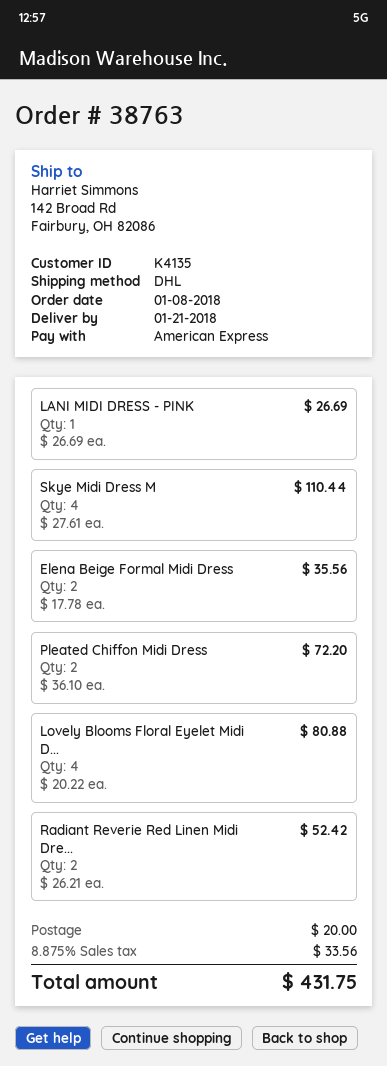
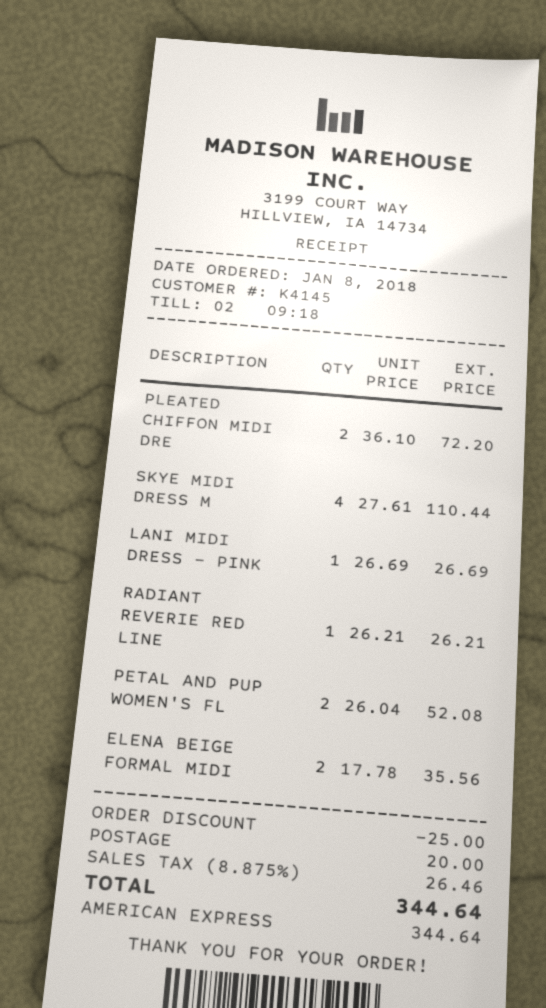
customer number: K4135 -> K4145
Lovely Blooms Floral Eyelet Midi D...: 4 x 20.22 = 80.88 -> none
Radiant Reverie Red Linen Midi Dre...: 2 x 26.21 = 52.42 -> 1 x 26.21 = 26.21
PETAL AND PUP WOMEN'S FL: none -> 2 x 26.04 = 52.08
discount: none -> 25.00
tax: 8.875% = 33.56 -> 8.875% = 26.46
total: 431.75 -> 344.64

